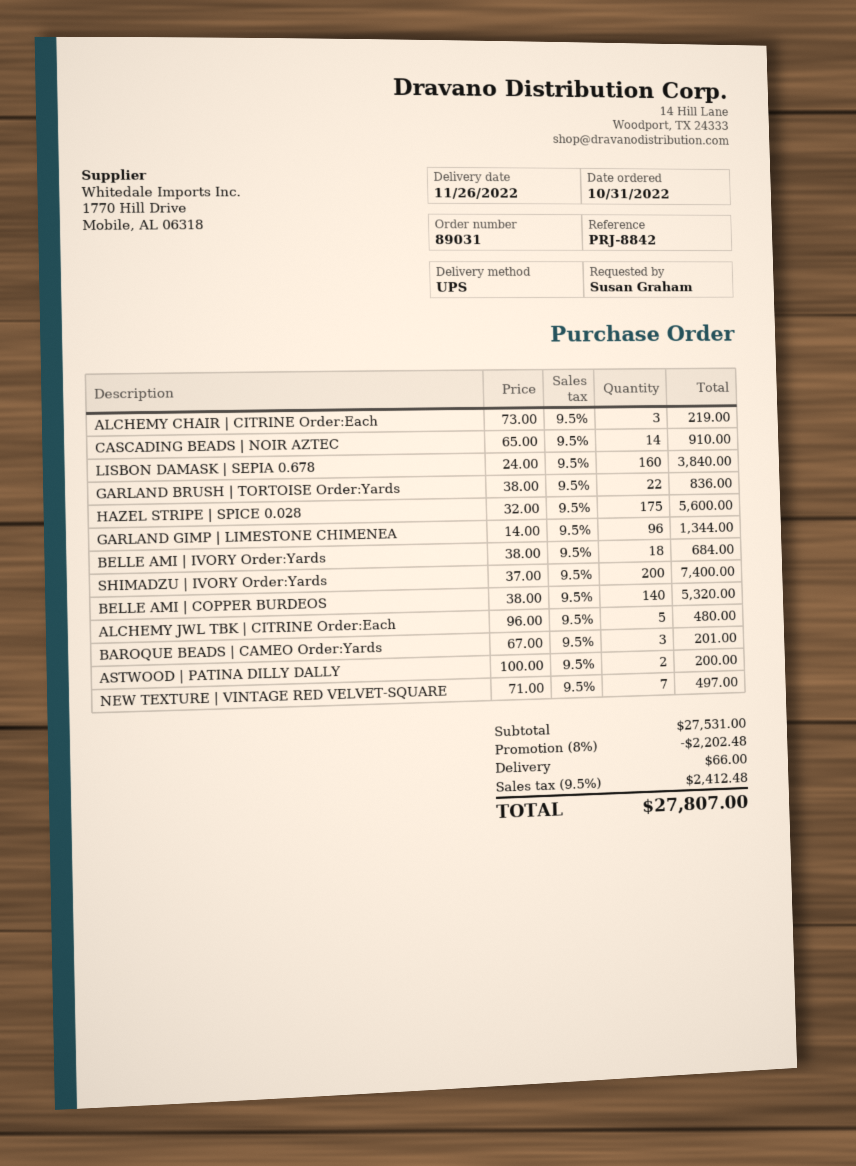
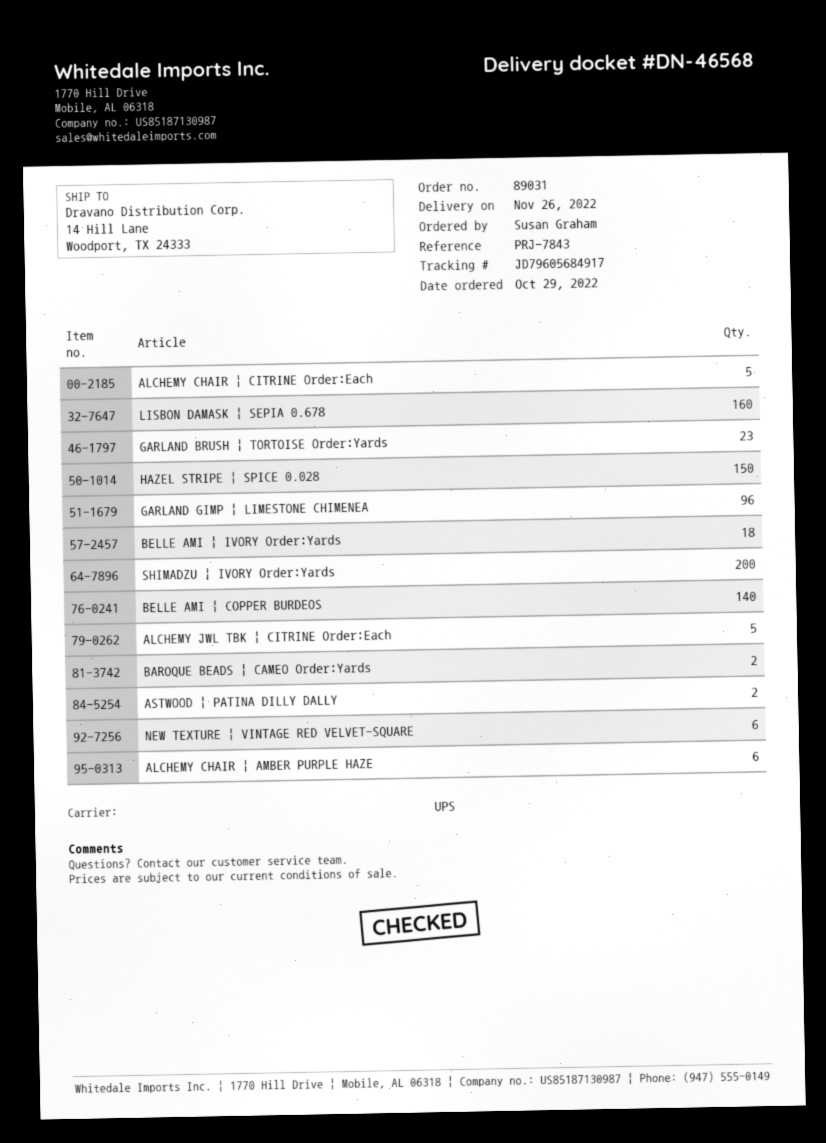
order date: 2022-10-31 -> 2022-10-29
reference: PRJ-8842 -> PRJ-7843
ALCHEMY CHAIR | CITRINE Order:Each: 3 -> 5
CASCADING BEADS | NOIR AZTEC: 14 -> none
GARLAND BRUSH | TORTOISE Order:Yards: 22 -> 23
HAZEL STRIPE | SPICE 0.028: 175 -> 150
BAROQUE BEADS | CAMEO Order:Yards: 3 -> 2
NEW TEXTURE | VINTAGE RED VELVET-SQUARE: 7 -> 6
ALCHEMY CHAIR | AMBER PURPLE HAZE: none -> 6

